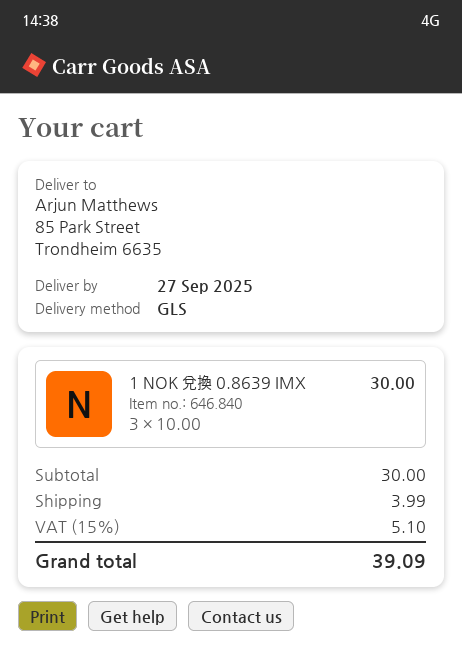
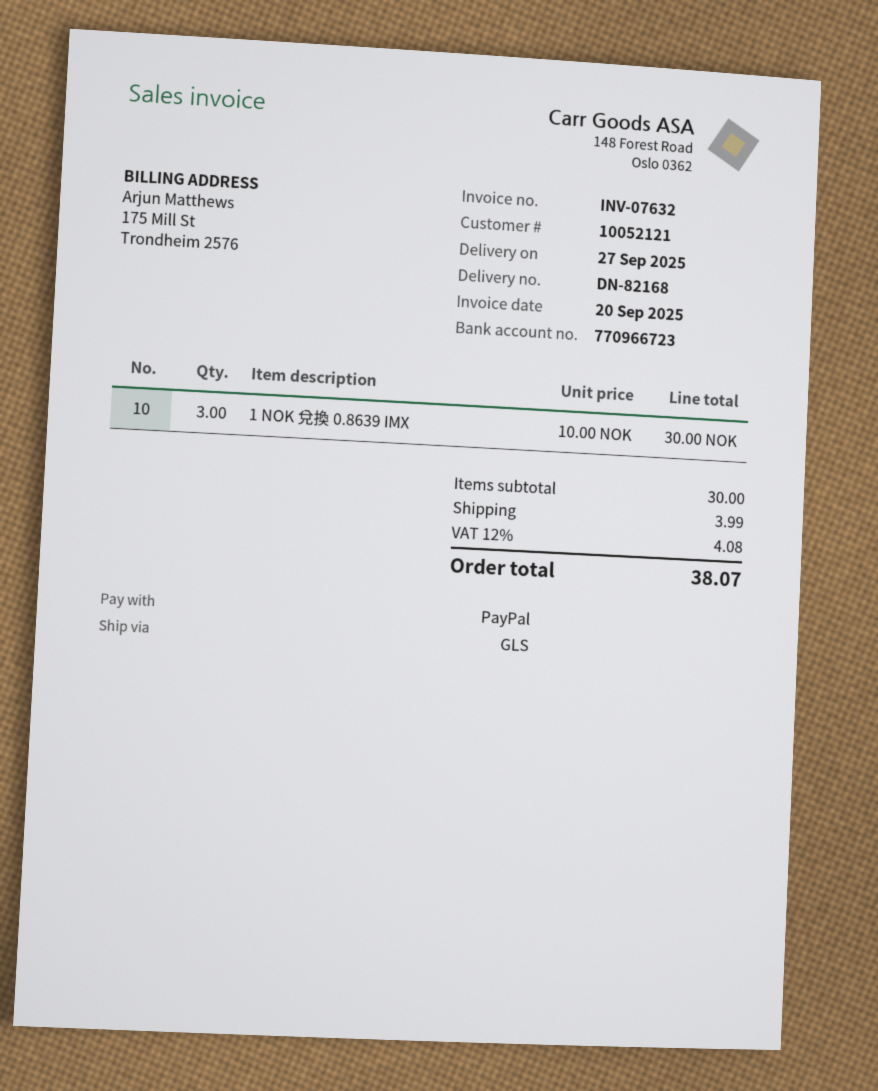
tax: 15% = 5.10 -> 12% = 4.08
total: 39.09 -> 38.07

